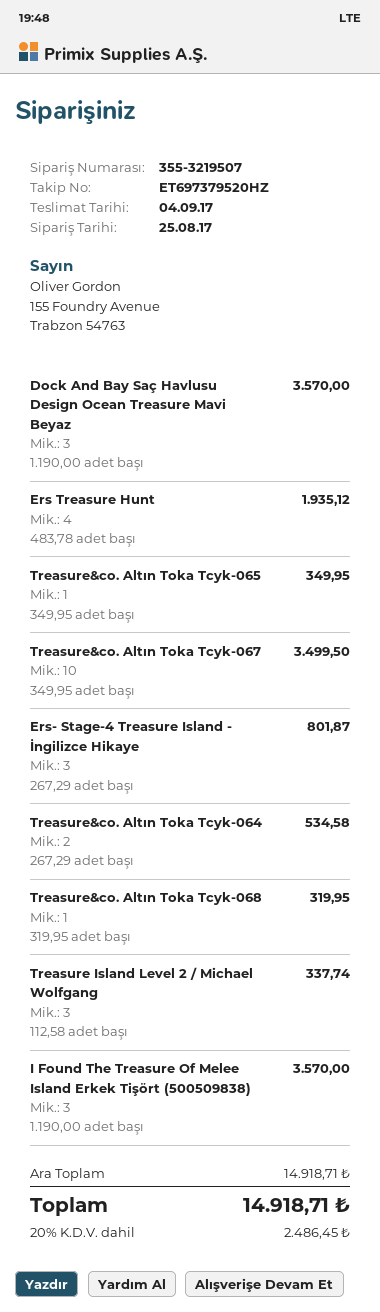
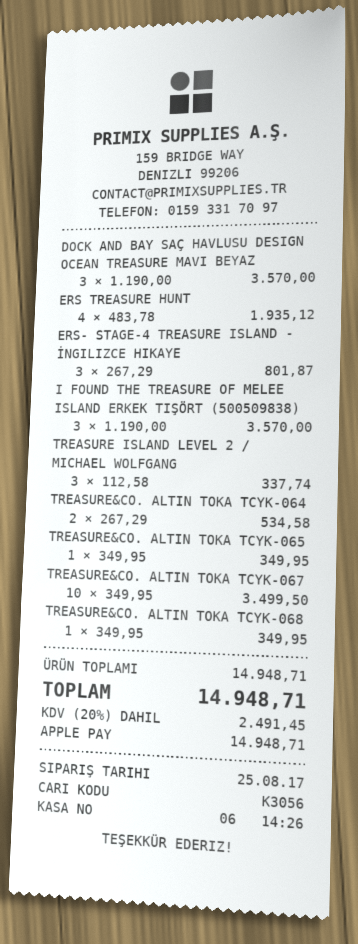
Treasure&co. Altın Toka Tcyk-068: 1 x 319.95 = 319.95 -> 1 x 349.95 = 349.95
subtotal: 14918.71 -> 14948.71
tax: 20% = 2486.45 -> 20% = 2491.45
total: 14918.71 -> 14948.71

